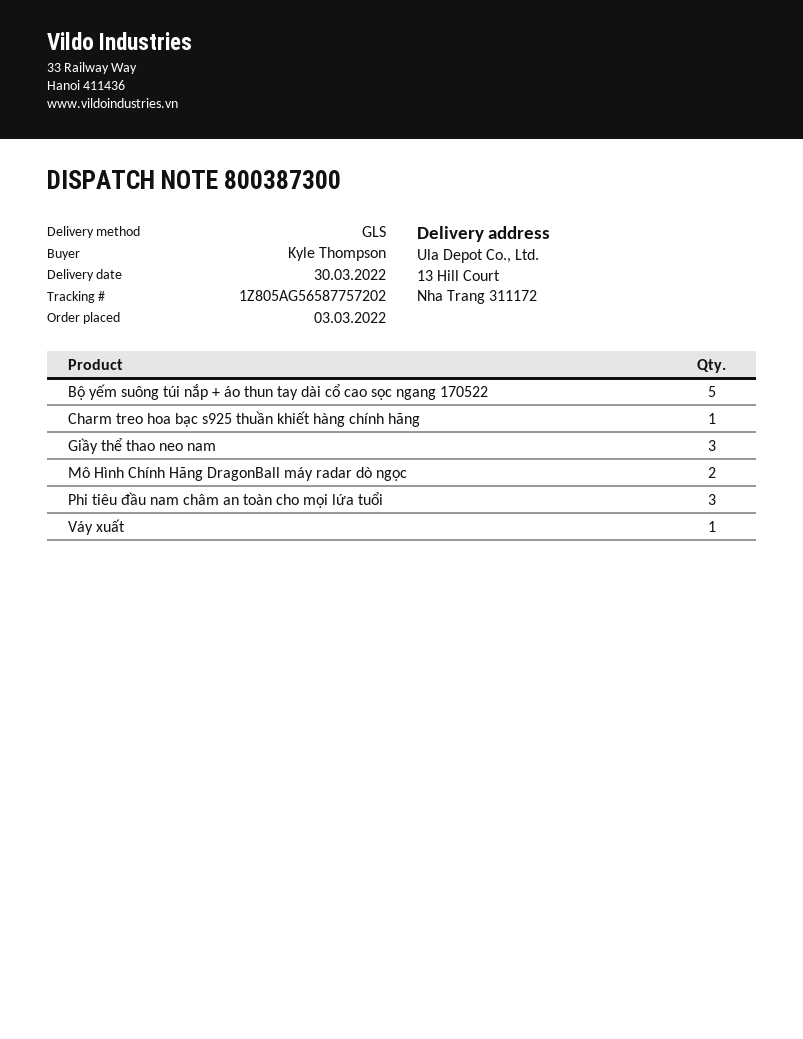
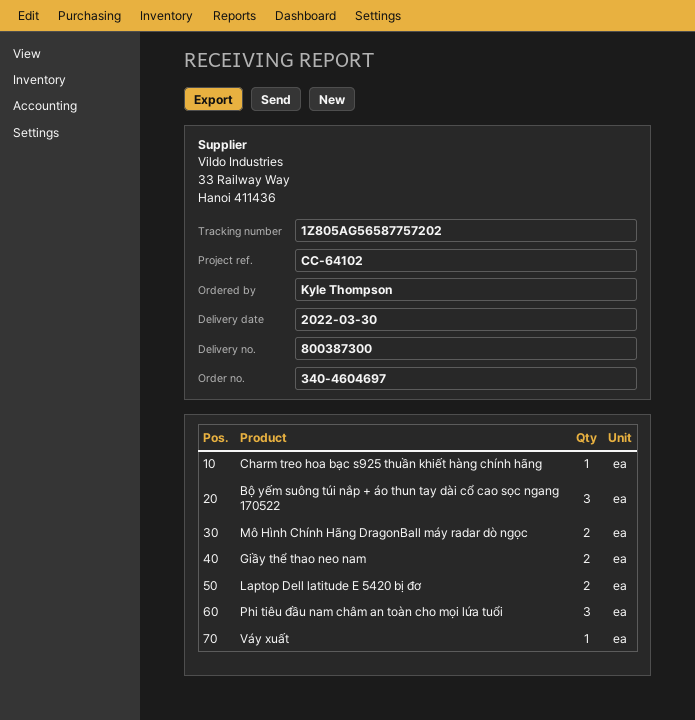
Bộ yếm suông túi nắp + áo thun tay dài cổ cao sọc ngang 170522: 5 -> 3
Giầy thể thao neo nam: 3 -> 2
Laptop Dell latitude E 5420 bị đơ: none -> 2

